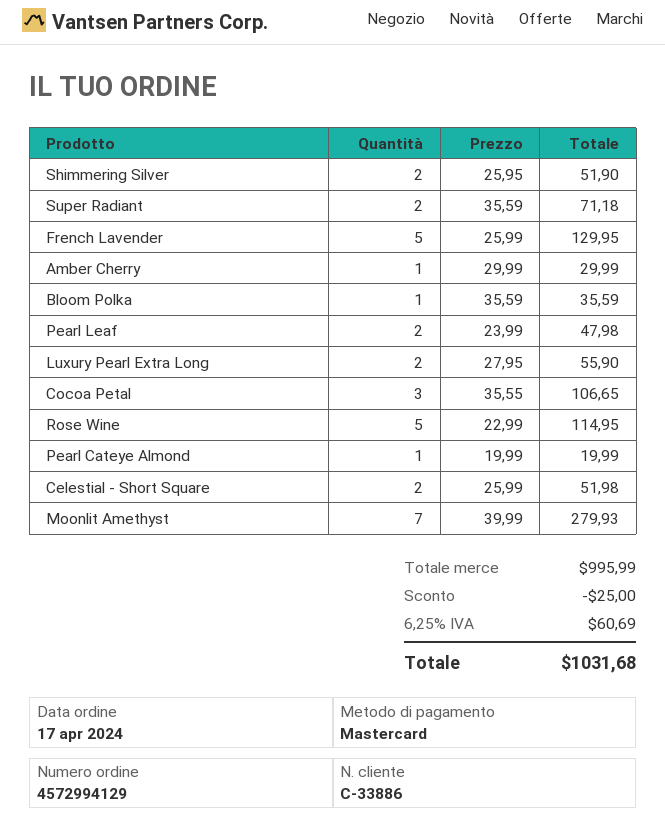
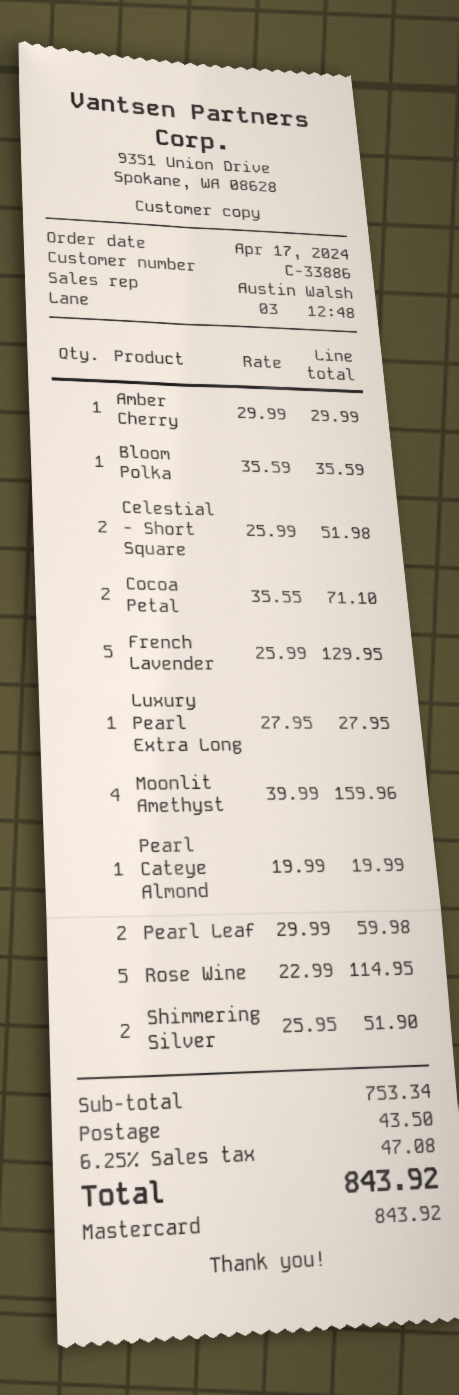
Super Radiant: 2 x 35.59 = 71.18 -> none
Pearl Leaf: 2 x 23.99 = 47.98 -> 2 x 29.99 = 59.98
Luxury Pearl Extra Long: 2 x 27.95 = 55.90 -> 1 x 27.95 = 27.95
Cocoa Petal: 3 x 35.55 = 106.65 -> 2 x 35.55 = 71.10
Moonlit Amethyst: 7 x 39.99 = 279.93 -> 4 x 39.99 = 159.96
subtotal: 995.99 -> 753.34
discount: 25.00 -> none
shipping: none -> 43.50
tax: 6.25% = 60.69 -> 6.25% = 47.08
total: 1031.68 -> 843.92

